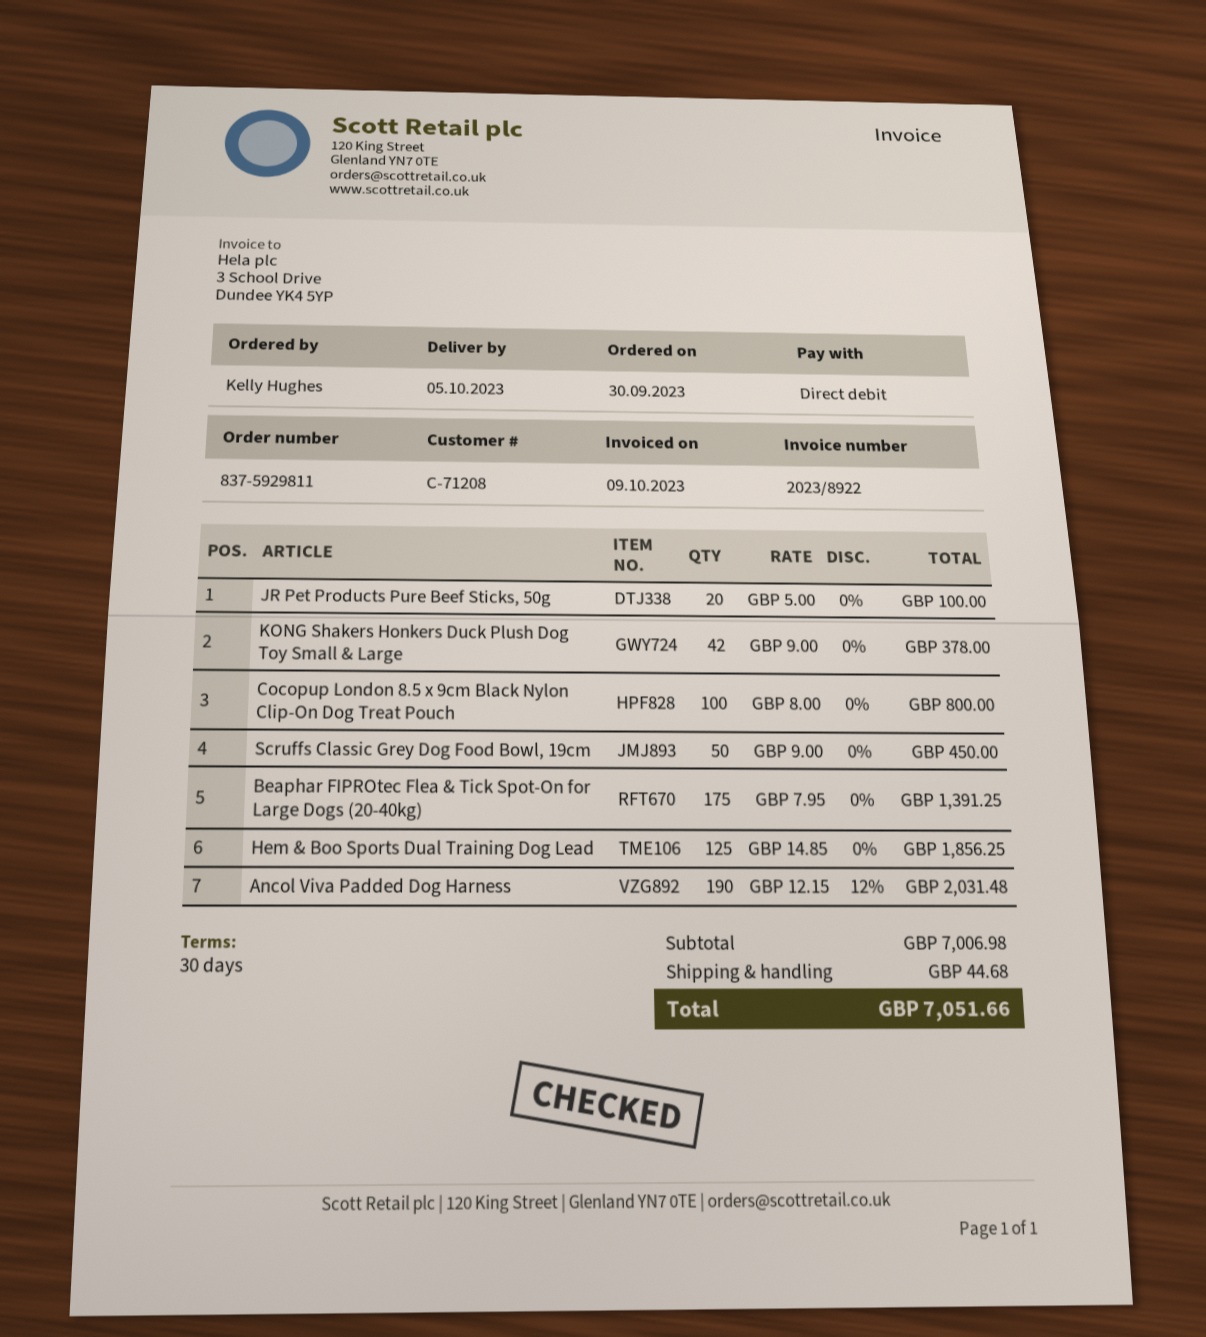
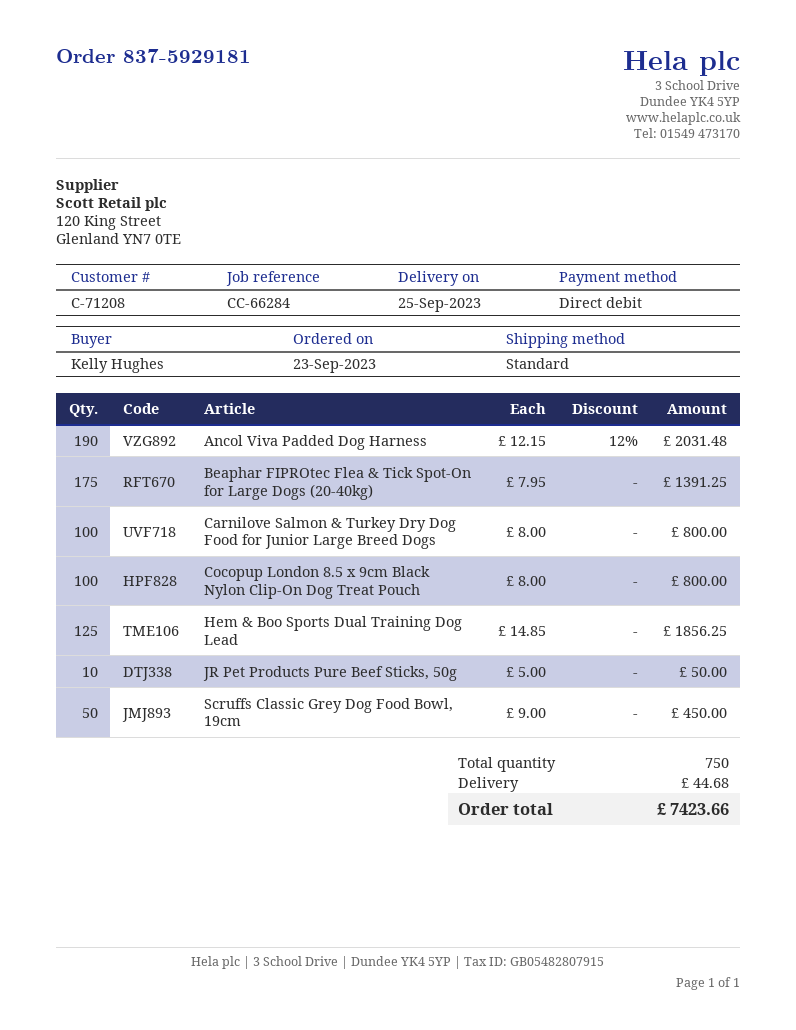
order number: 837-5929811 -> 837-5929181
order date: 2023-09-30 -> 2023-09-23
delivery date: 2023-10-05 -> 2023-09-25
JR Pet Products Pure Beef Sticks, 50g: 20 x 5.00 = 100.00 -> 10 x 5.00 = 50.00
KONG Shakers Honkers Duck Plush Dog Toy Small & Large: 42 x 9.00 = 378.00 -> none
Carnilove Salmon & Turkey Dry Dog Food for Junior Large Breed Dogs: none -> 100 x 8.00 = 800.00
total: 7051.66 -> 7423.66

